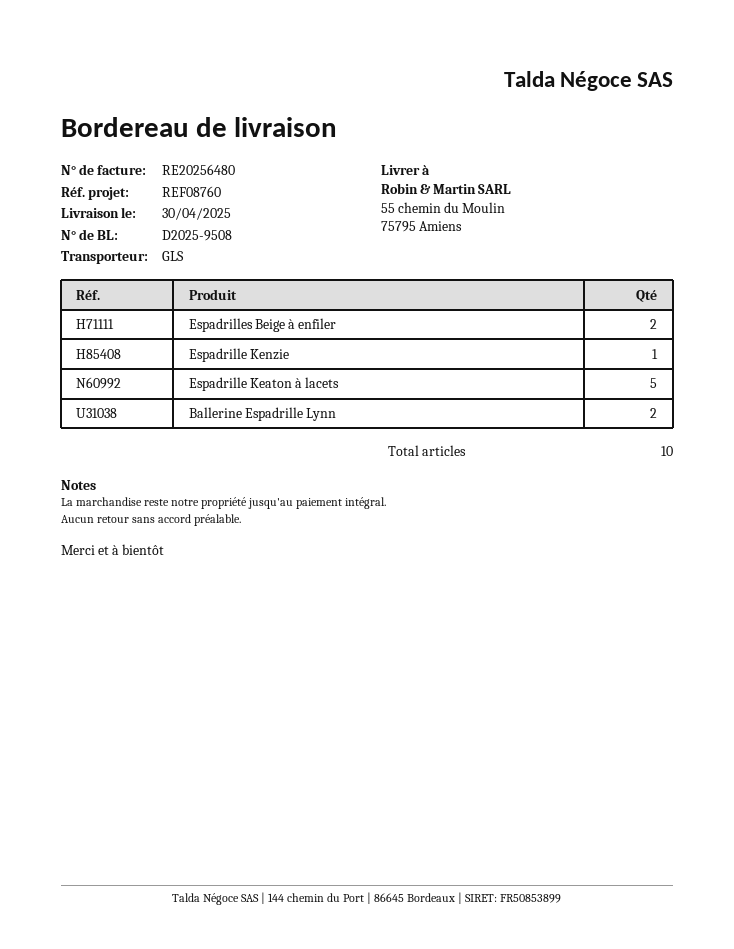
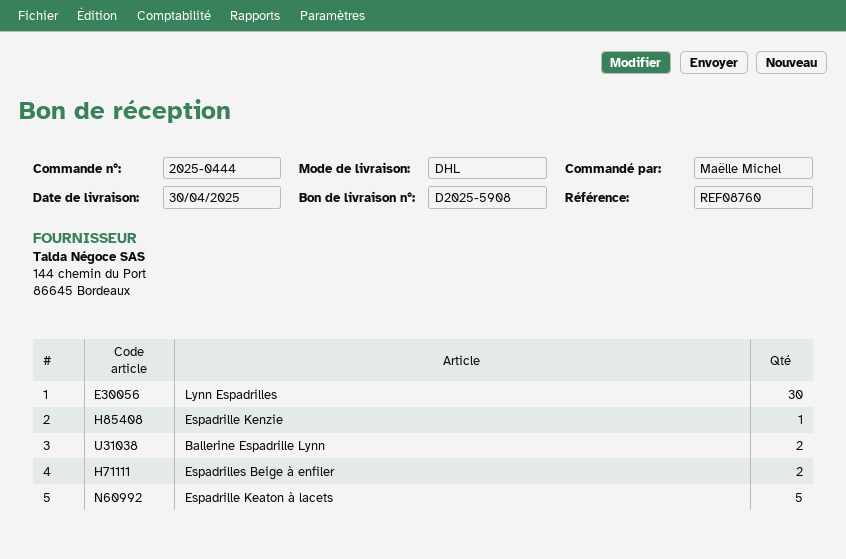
delivery note number: D2025-9508 -> D2025-5908
shipping method: GLS -> DHL
Lynn Espadrilles: none -> 30

